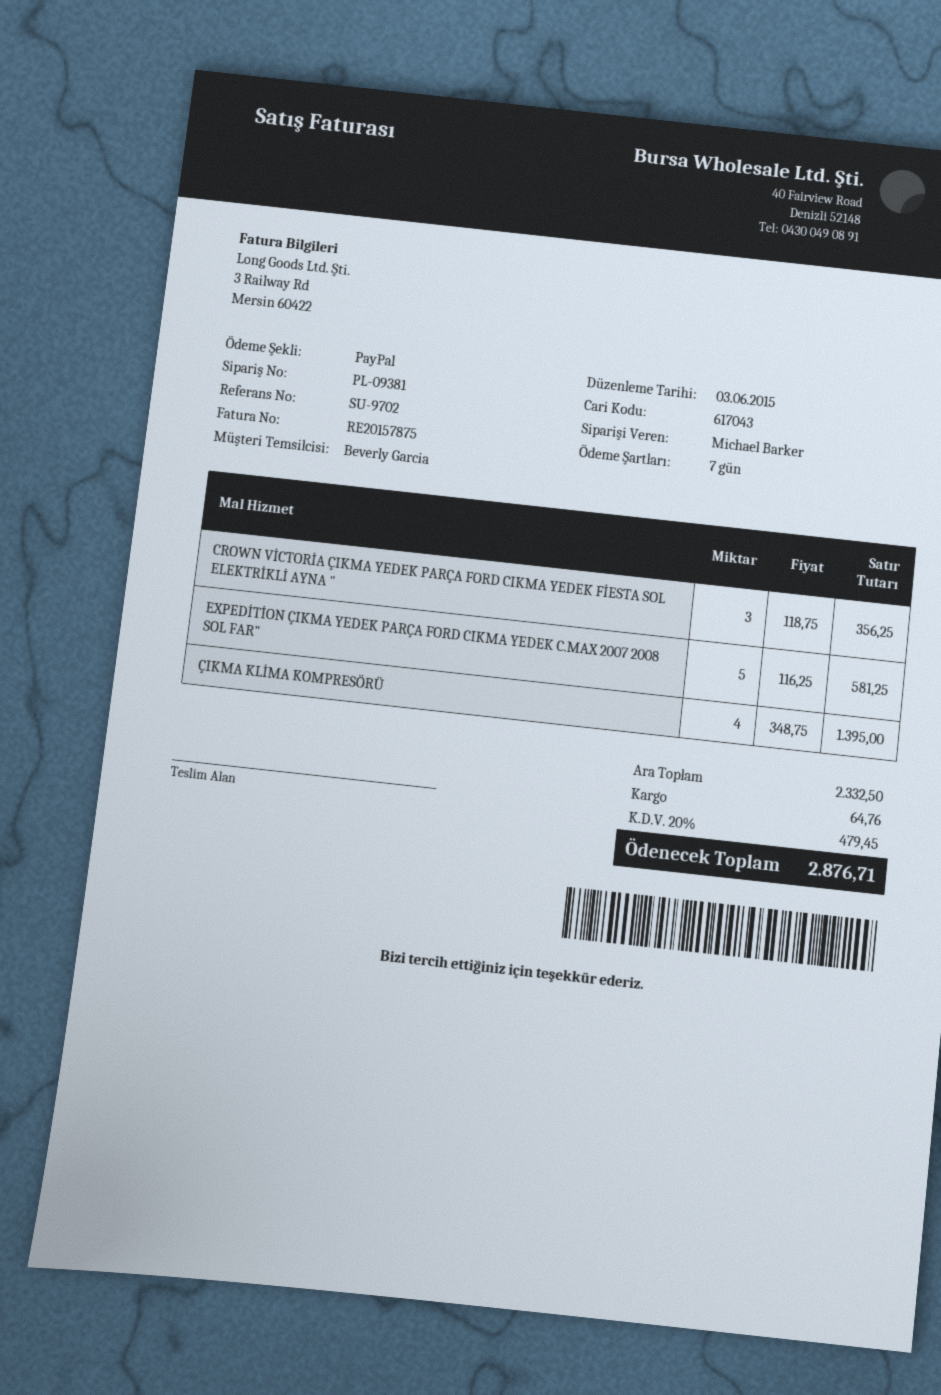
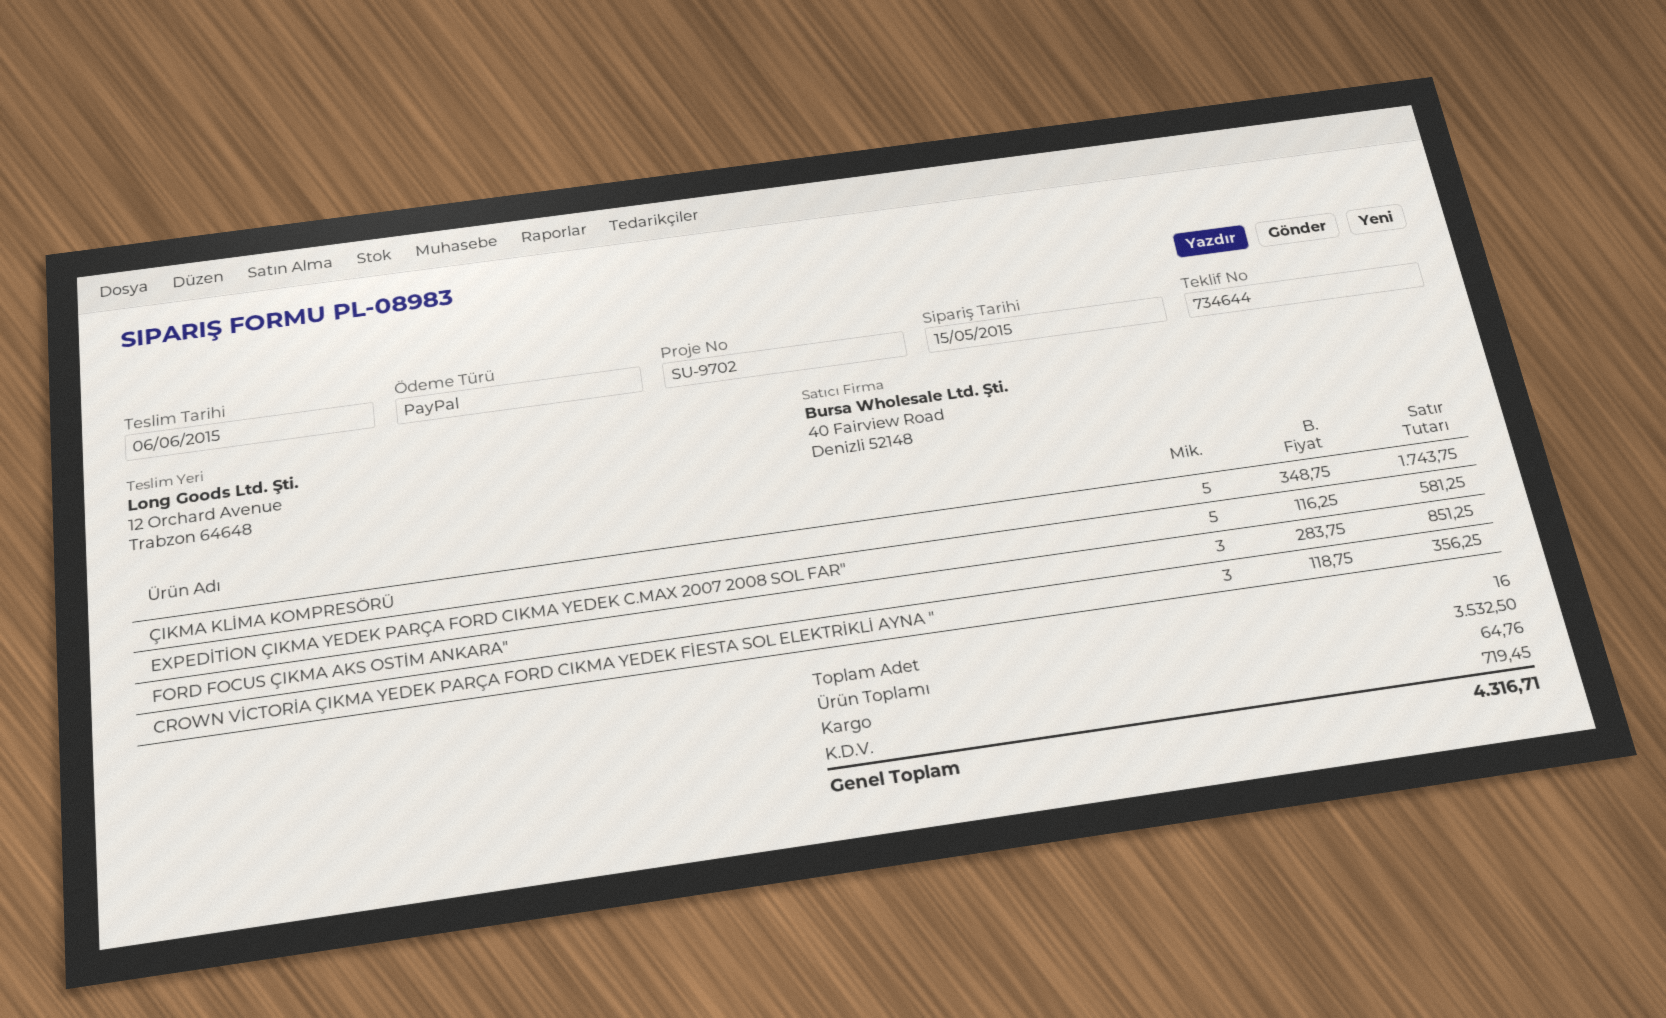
order number: PL-09381 -> PL-08983
ÇIKMA KLİMA KOMPRESÖRÜ: 4 x 348.75 = 1395.00 -> 5 x 348.75 = 1743.75
FORD FOCUS ÇIKMA AKS OSTİM ANKARA": none -> 3 x 283.75 = 851.25
subtotal: 2332.50 -> 3532.50
tax: 479.45 -> 719.45
total: 2876.71 -> 4316.71

